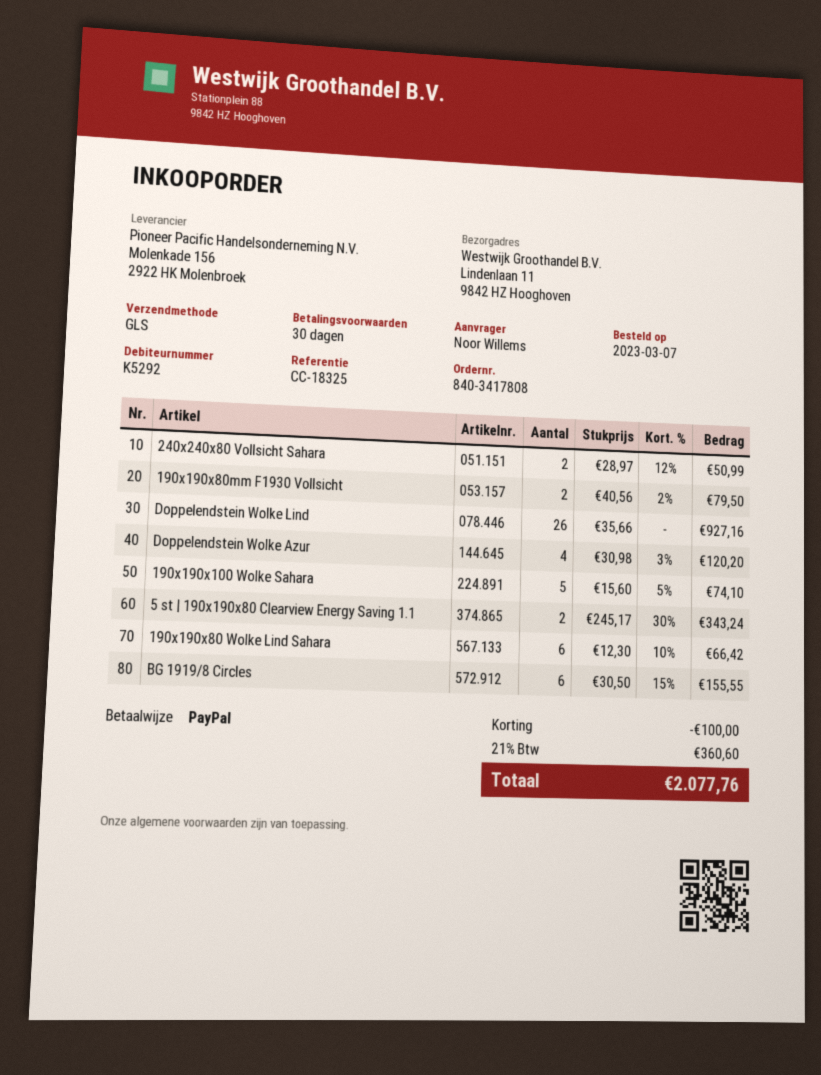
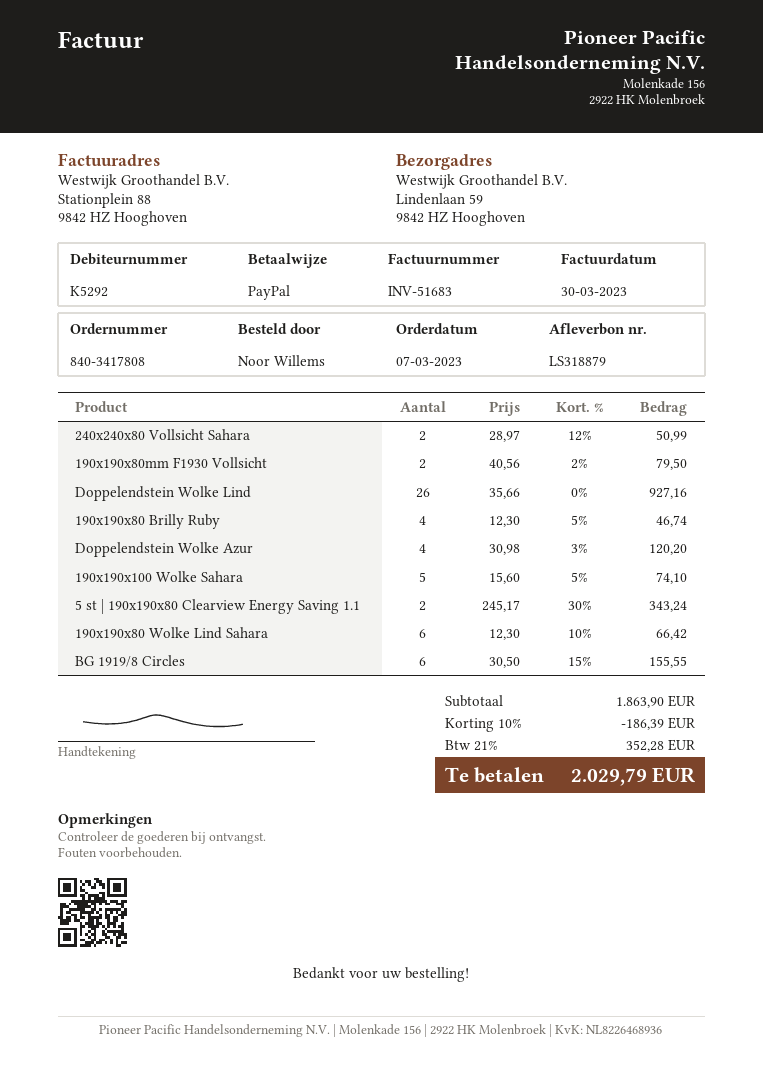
ship to: Lindenlaan 11, 9842 HZ Hooghoven -> Lindenlaan 59, 9842 HZ Hooghoven
190x190x80 Brilly Ruby: none -> 4 x 12.30 - 5% = 46.74
discount: 100.00 -> 186.39
tax: 21% = 360.60 -> 21% = 352.28
total: 2077.76 -> 2029.79

